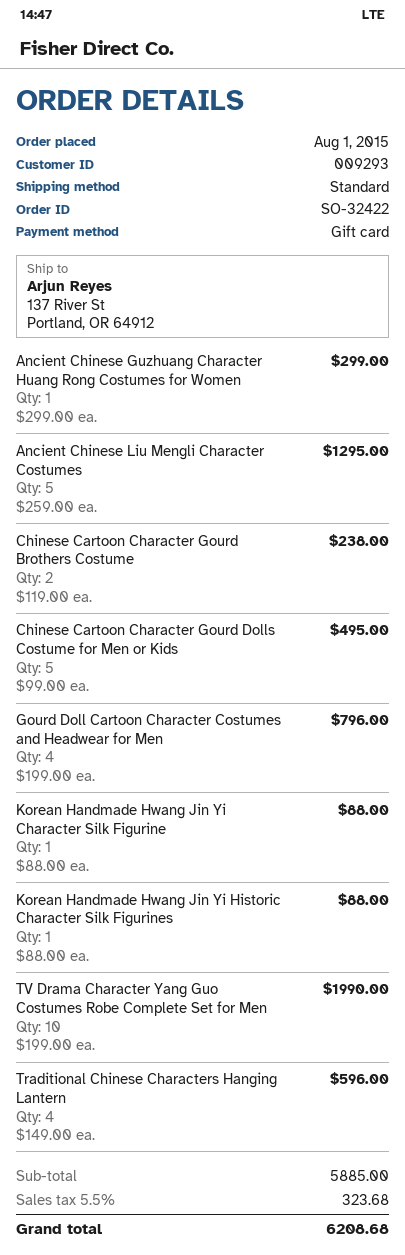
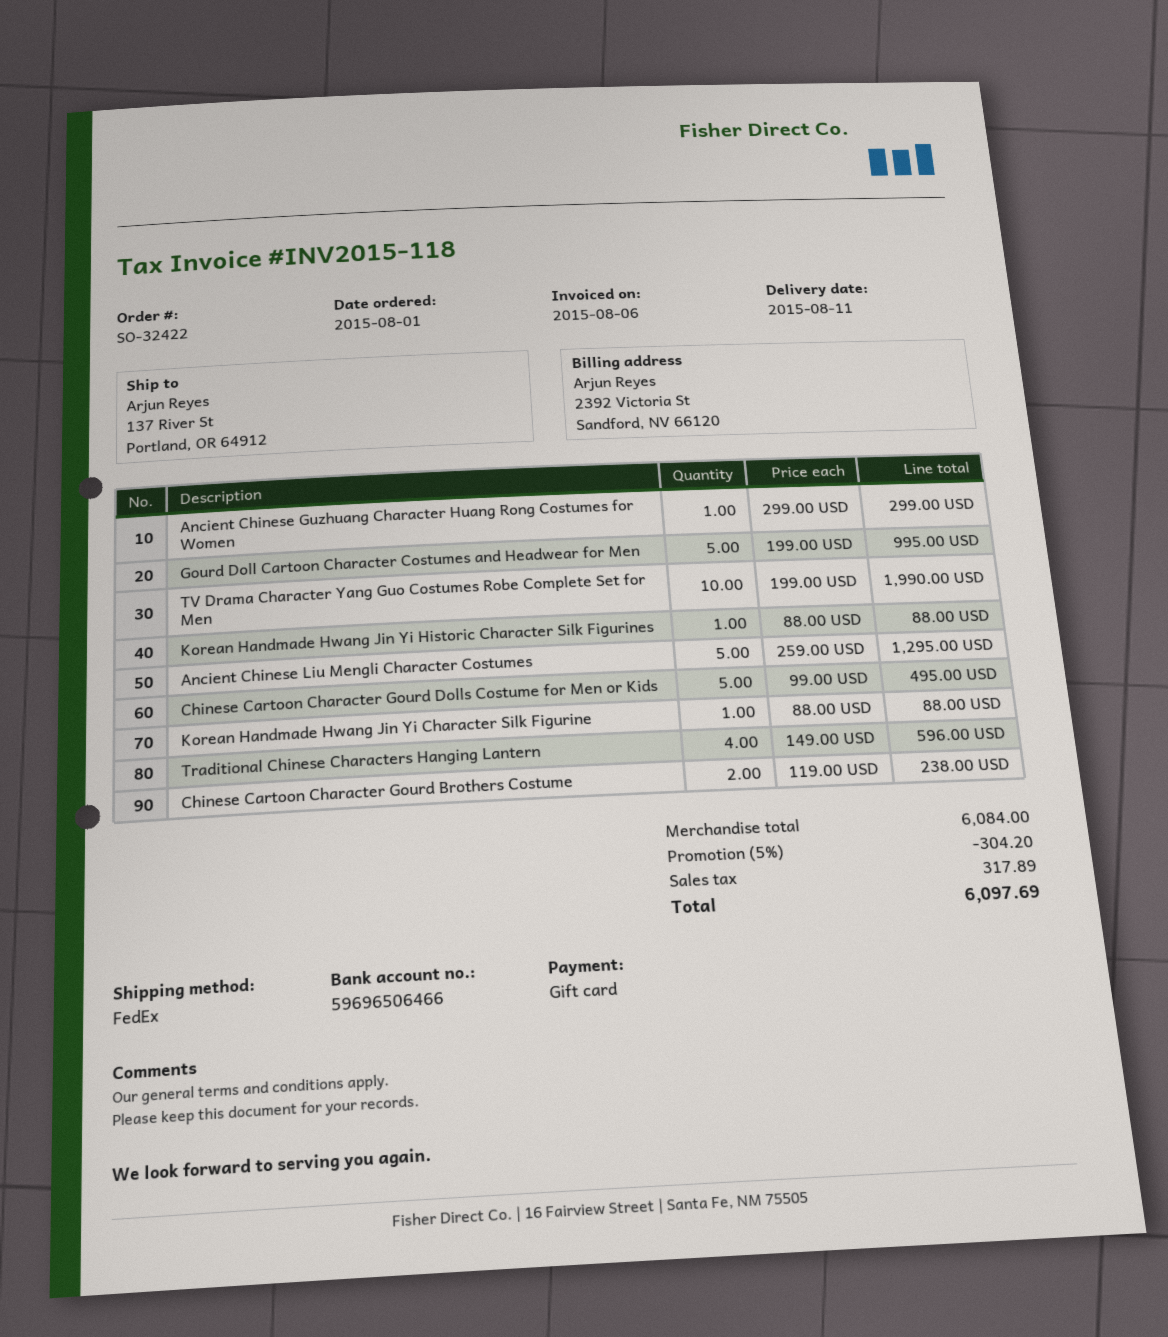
shipping method: standard -> FedEx
Gourd Doll Cartoon Character Costumes and Headwear for Men: 4 x 199.00 = 796.00 -> 5 x 199.00 = 995.00
subtotal: 5885.00 -> 6084.00
discount: none -> 5% = 304.20
tax: 323.68 -> 317.89
total: 6208.68 -> 6097.69

